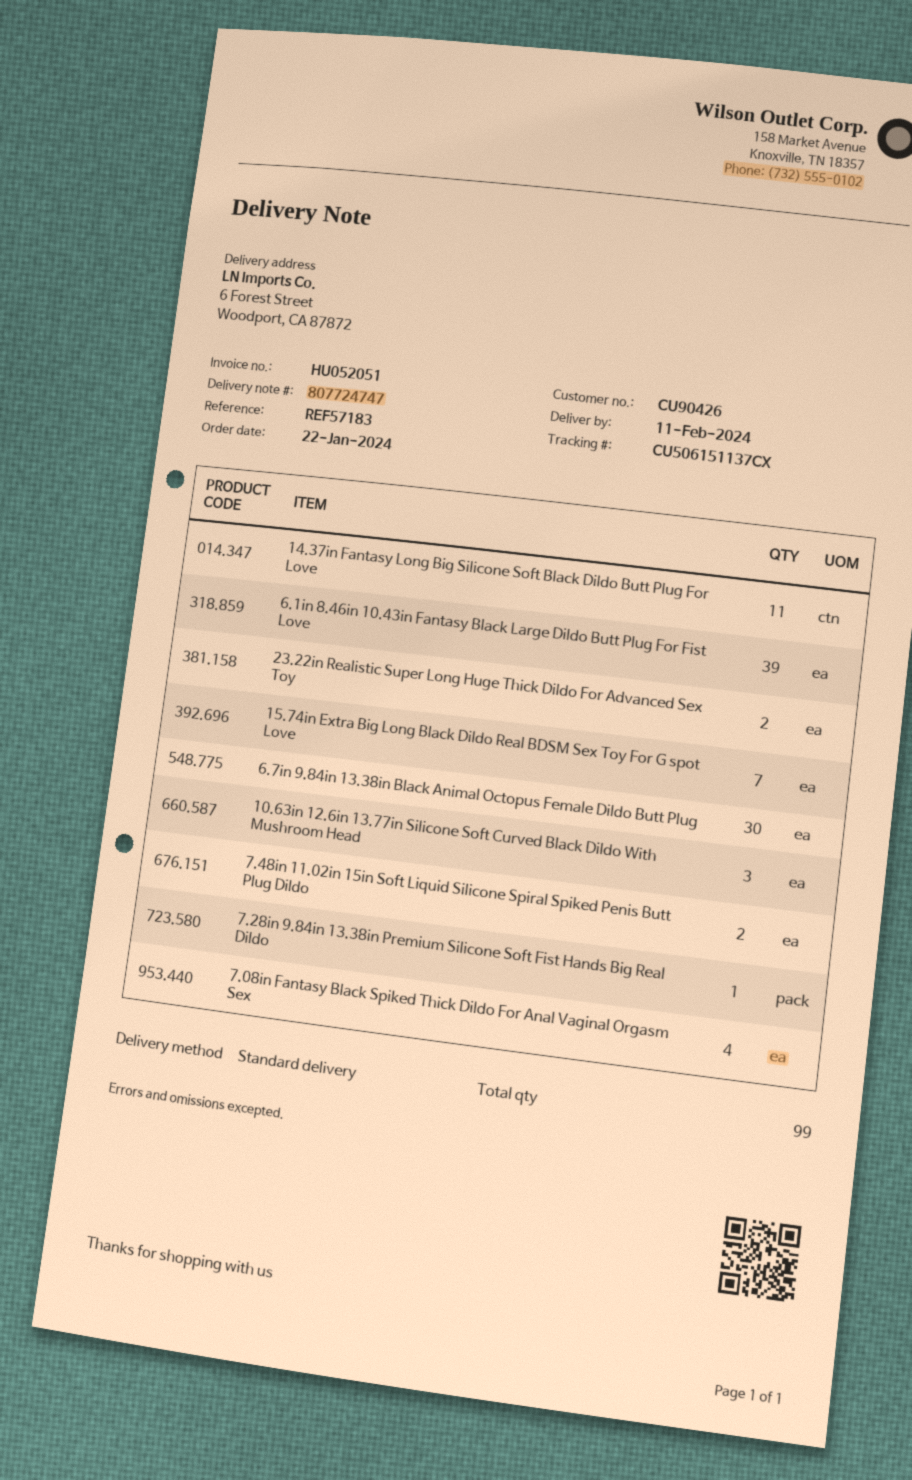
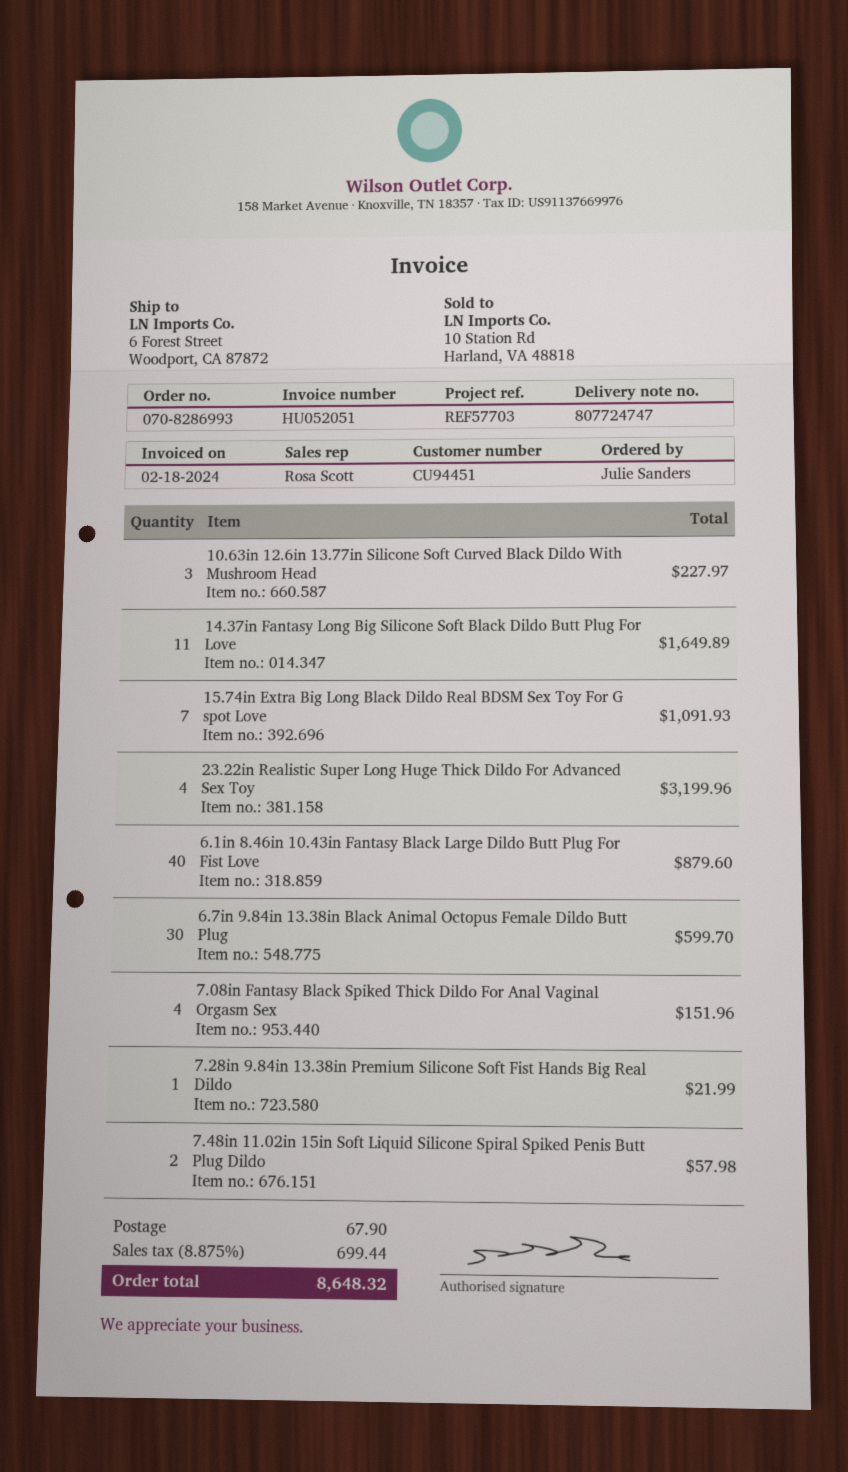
customer number: CU90426 -> CU94451
reference: REF57183 -> REF57703
6.1in 8.46in 10.43in Fantasy Black Large Dildo Butt Plug For Fist Love: 39 -> 40
23.22in Realistic Super Long Huge Thick Dildo For Advanced Sex Toy: 2 -> 4

